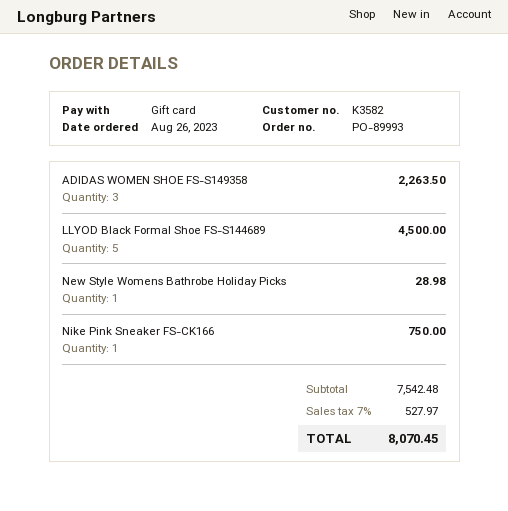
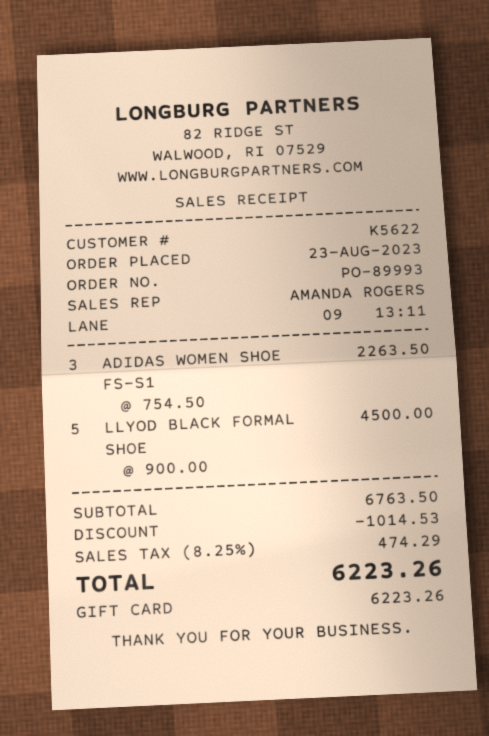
order date: 2023-08-26 -> 2023-08-23
customer number: K3582 -> K5622
New Style Womens Bathrobe Holiday Picks: 1 for 28.98 -> none
Nike Pink Sneaker FS-CK166: 1 for 750.00 -> none
subtotal: 7542.48 -> 6763.50
discount: none -> 1014.53
tax: 7% = 527.97 -> 8.25% = 474.29
total: 8070.45 -> 6223.26

